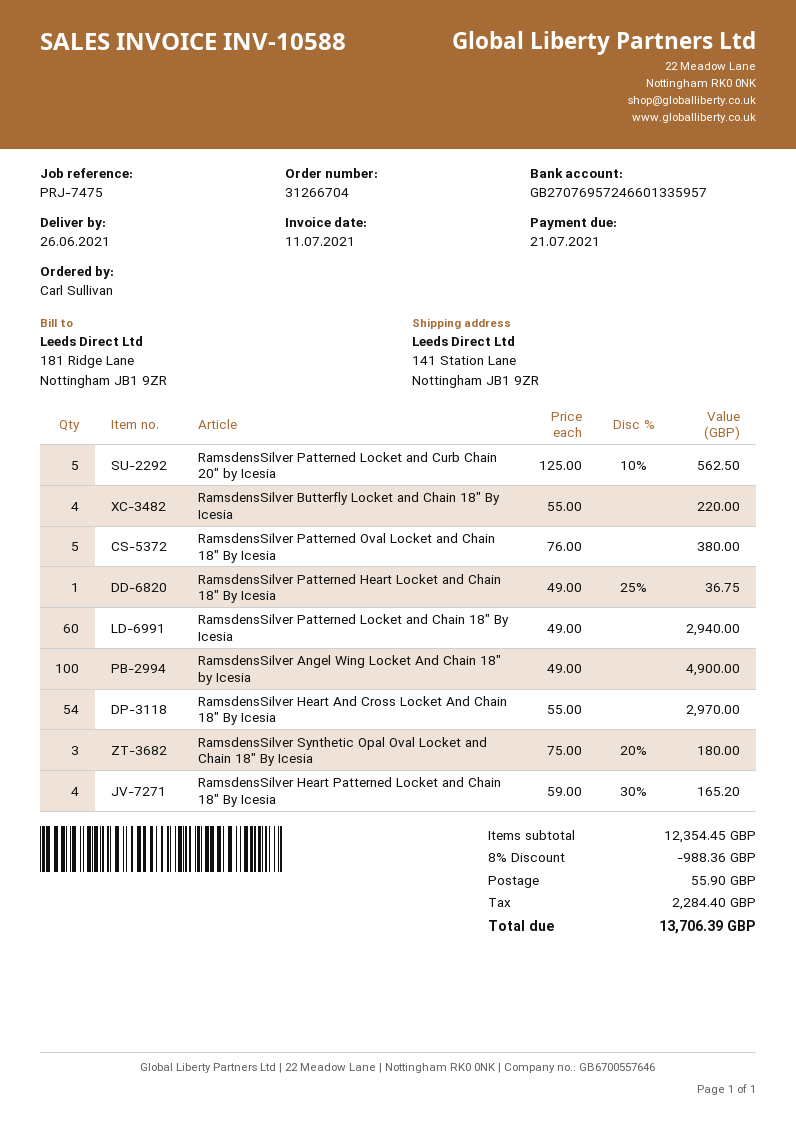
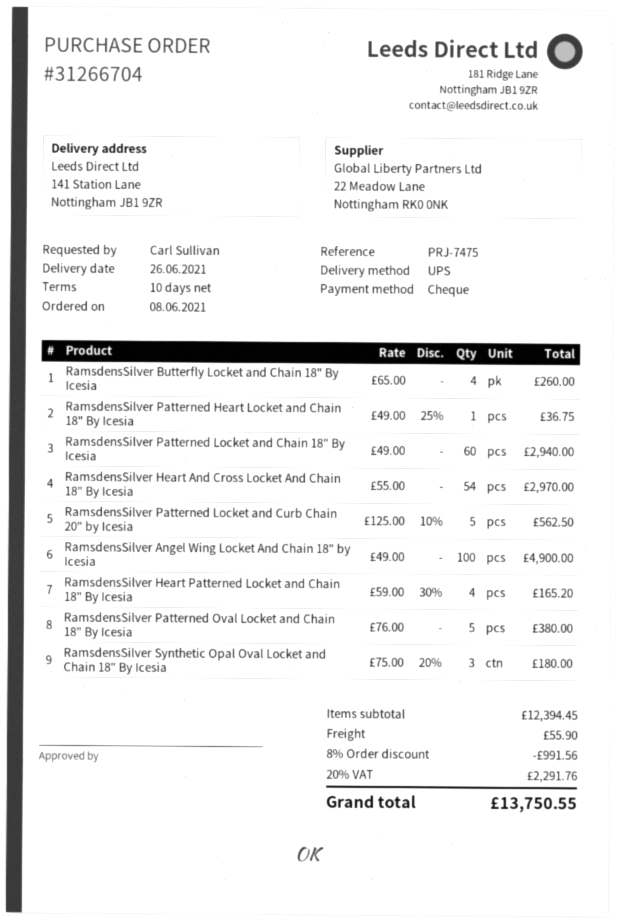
RamsdensSilver Butterfly Locket and Chain 18" By Icesia: 4 x 55.00 = 220.00 -> 4 x 65.00 = 260.00
subtotal: 12354.45 -> 12394.45
discount: 8% = 988.36 -> 8% = 991.56
tax: 2284.40 -> 2291.76
total: 13706.39 -> 13750.55

